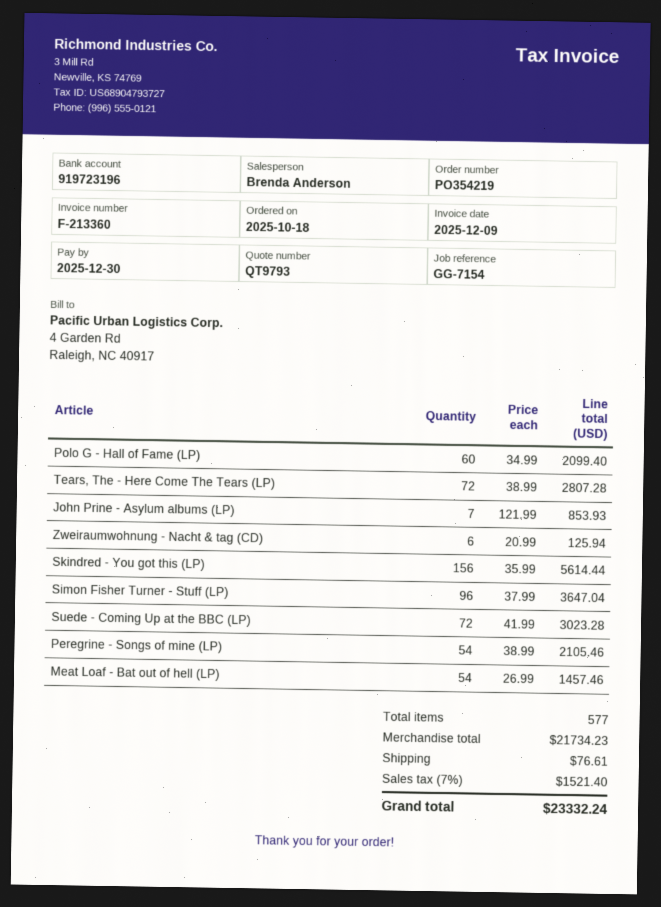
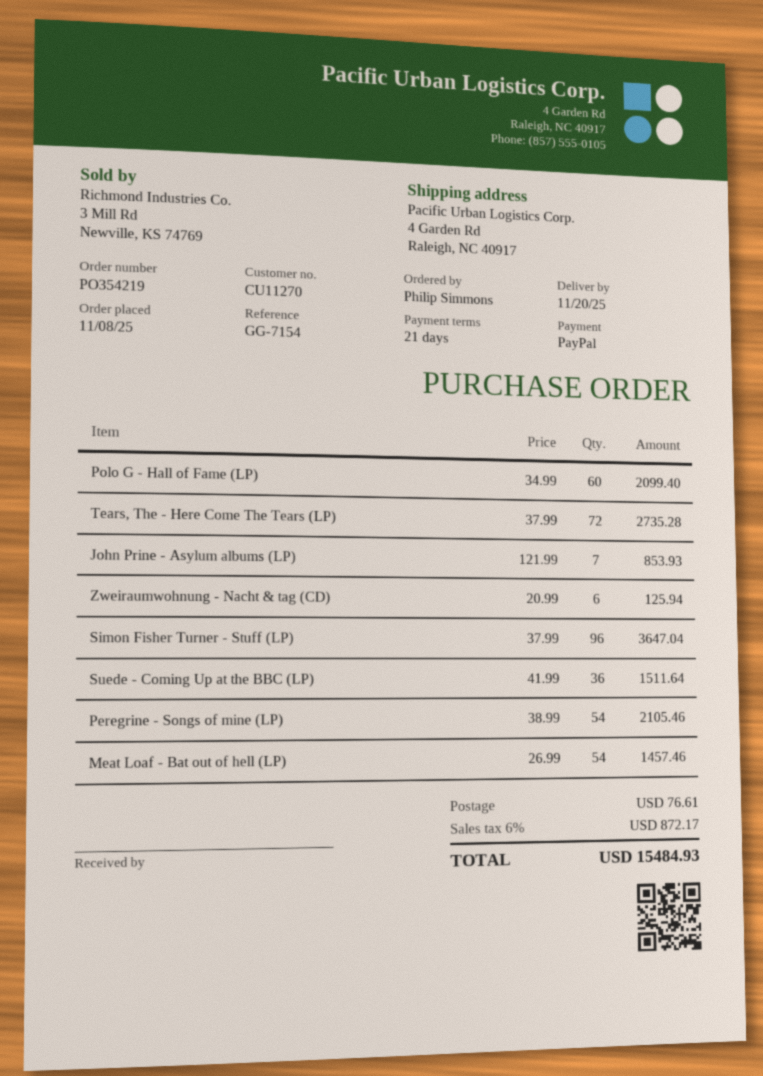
order date: 2025-10-18 -> 2025-11-08
Tears, The - Here Come The Tears (LP): 72 x 38.99 = 2807.28 -> 72 x 37.99 = 2735.28
Skindred - You got this (LP): 156 x 35.99 = 5614.44 -> none
Suede - Coming Up at the BBC (LP): 72 x 41.99 = 3023.28 -> 36 x 41.99 = 1511.64
tax: 7% = 1521.40 -> 6% = 872.17
total: 23332.24 -> 15484.93

